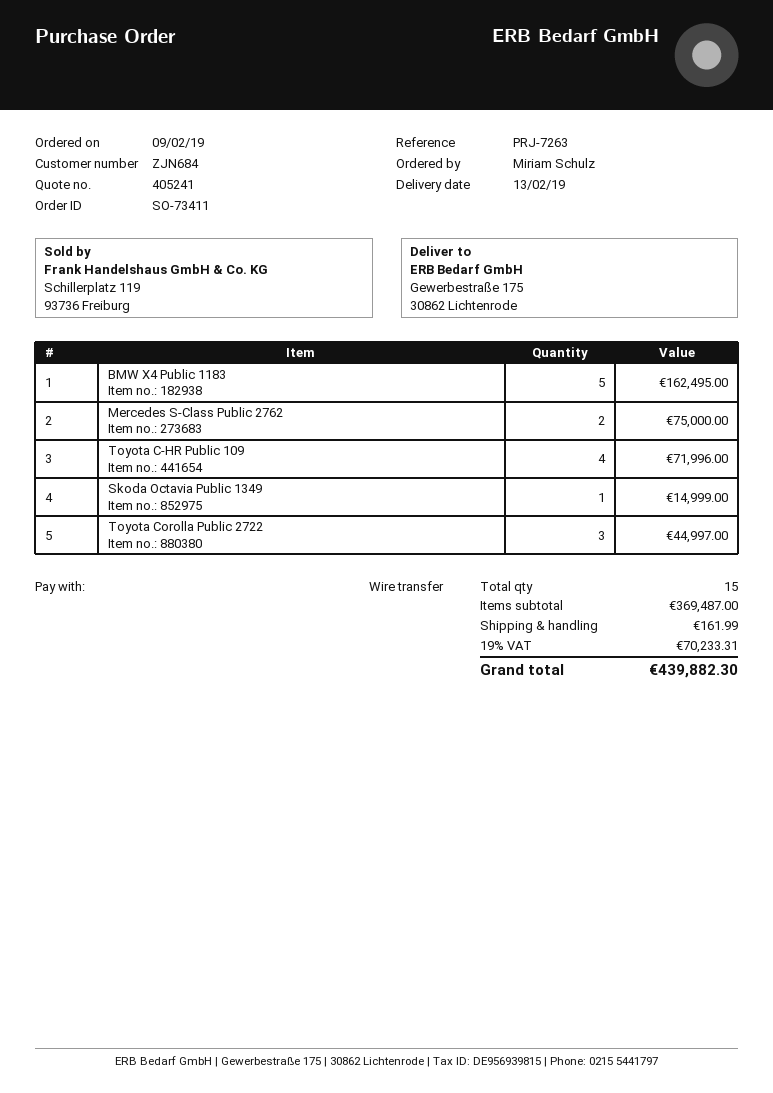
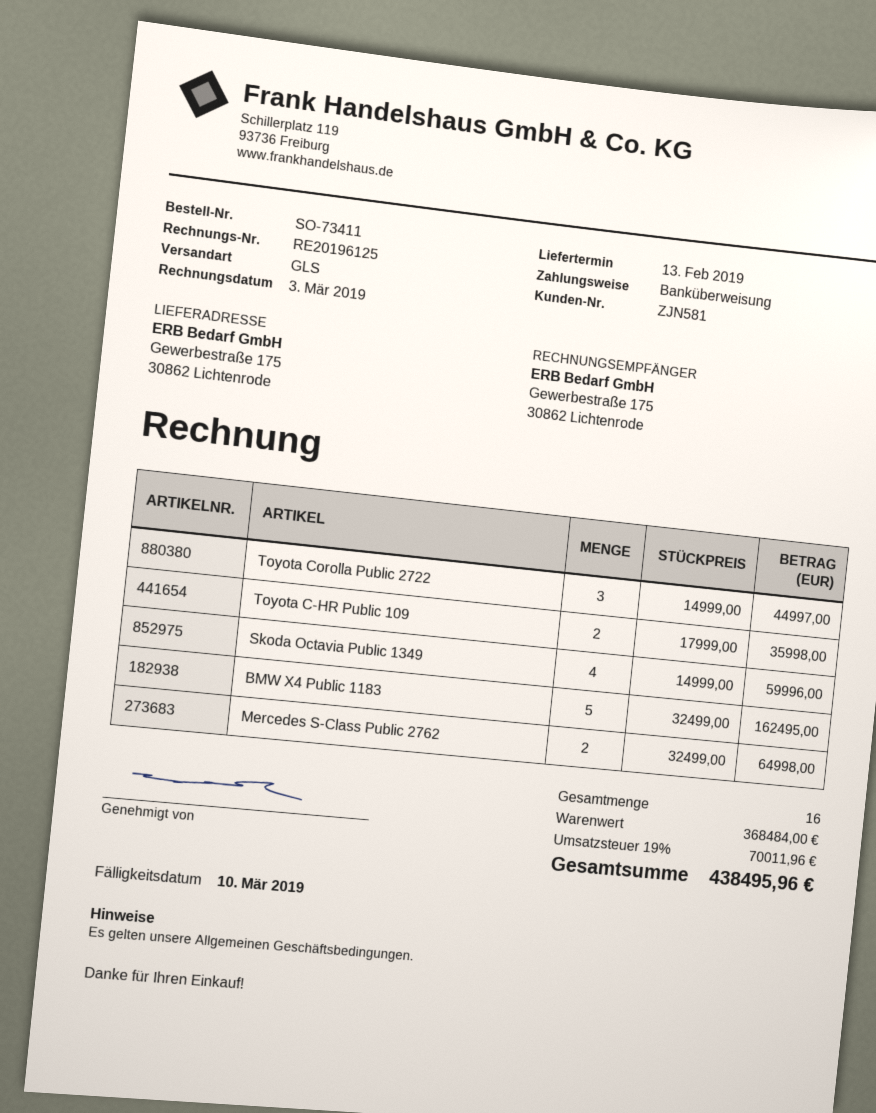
customer number: ZJN684 -> ZJN581
Mercedes S-Class Public 2762: 2 for 75000.00 -> 2 for 64998.00
Toyota C-HR Public 109: 4 for 71996.00 -> 2 for 35998.00
Skoda Octavia Public 1349: 1 for 14999.00 -> 4 for 59996.00
total quantity: 15 -> 16
subtotal: 369487.00 -> 368484.00
shipping: 161.99 -> none
tax: 19% = 70233.31 -> 19% = 70011.96
total: 439882.30 -> 438495.96

